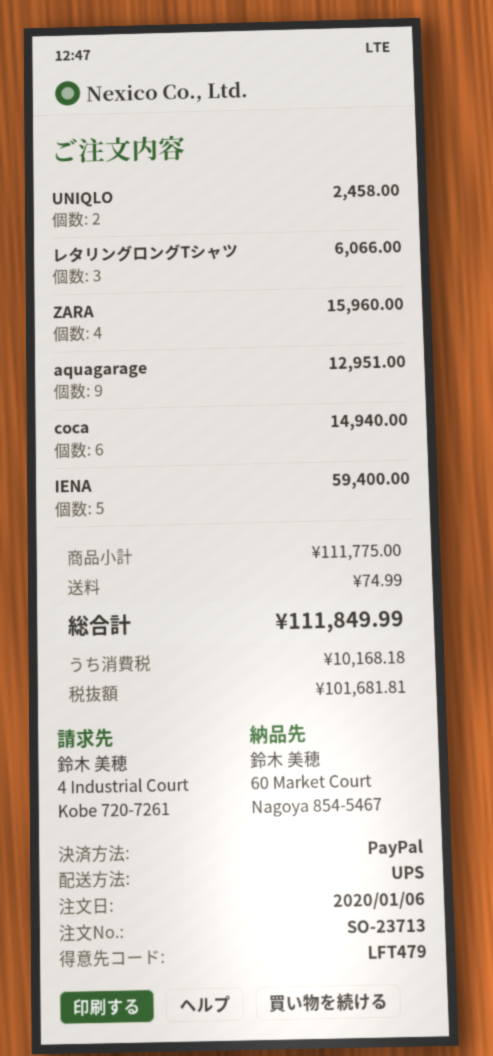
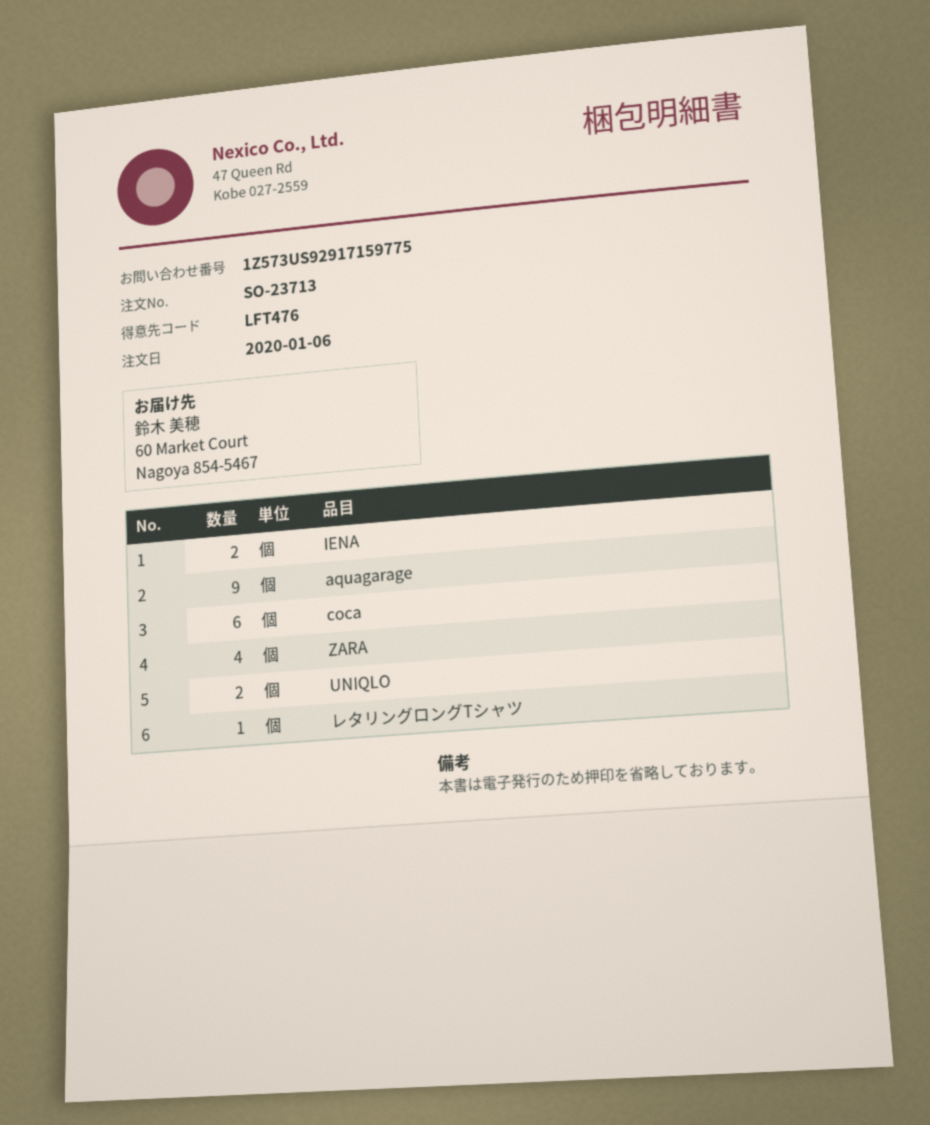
customer number: LFT479 -> LFT476
レタリングロングTシャツ: 3 -> 1
IENA: 5 -> 2

